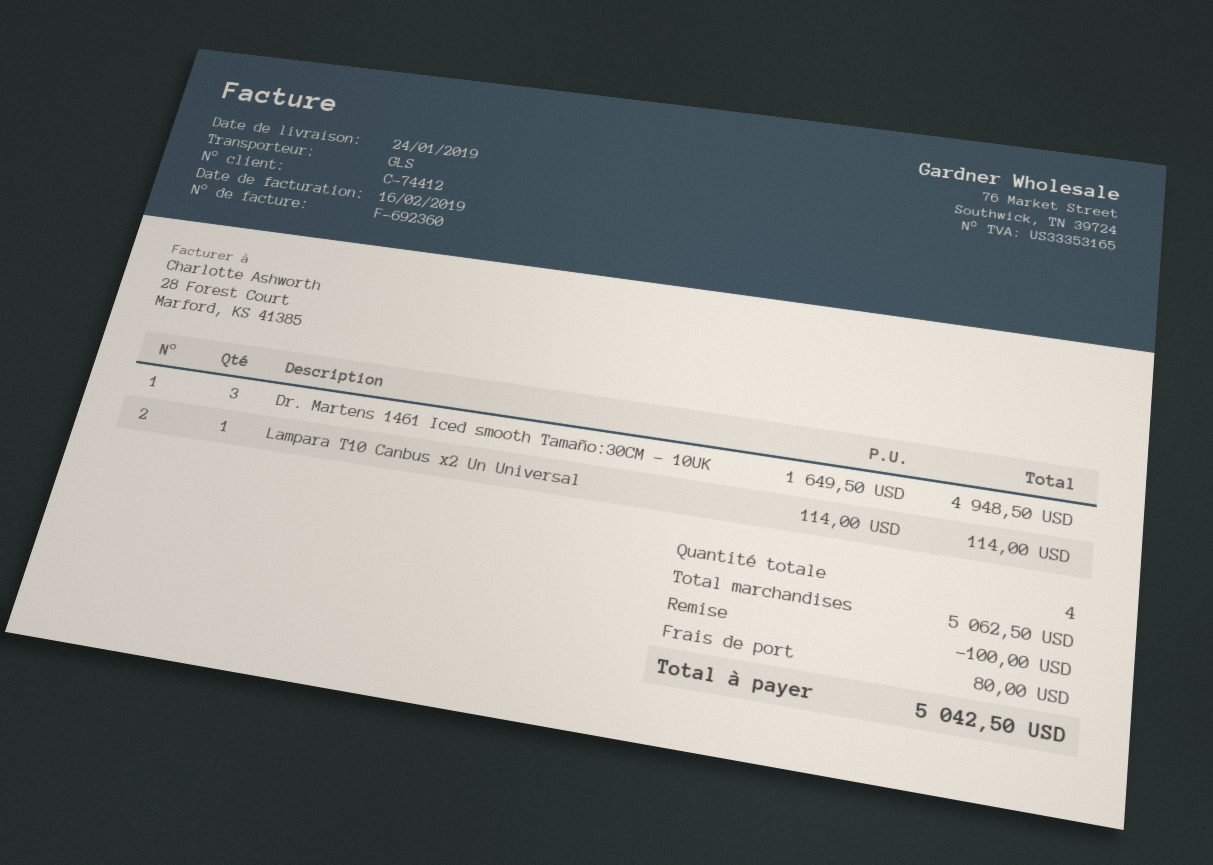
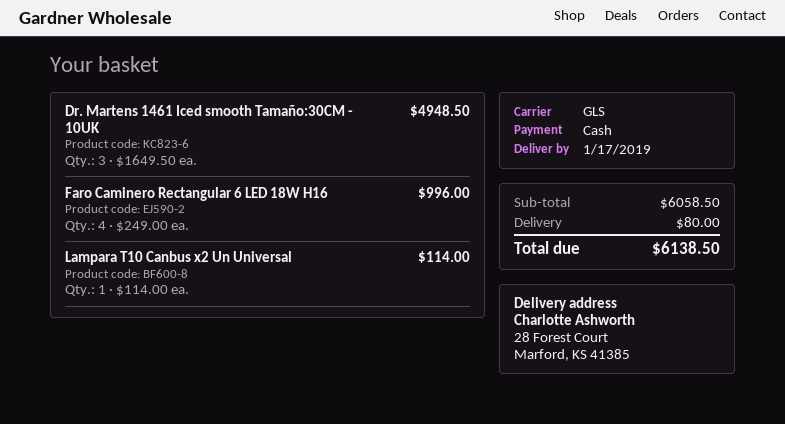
delivery date: 2019-01-24 -> 2019-01-17
Faro Caminero Rectangular 6 LED 18W H16: none -> 4 x 249.00 = 996.00
subtotal: 5062.50 -> 6058.50
discount: 100.00 -> none
total: 5042.50 -> 6138.50

